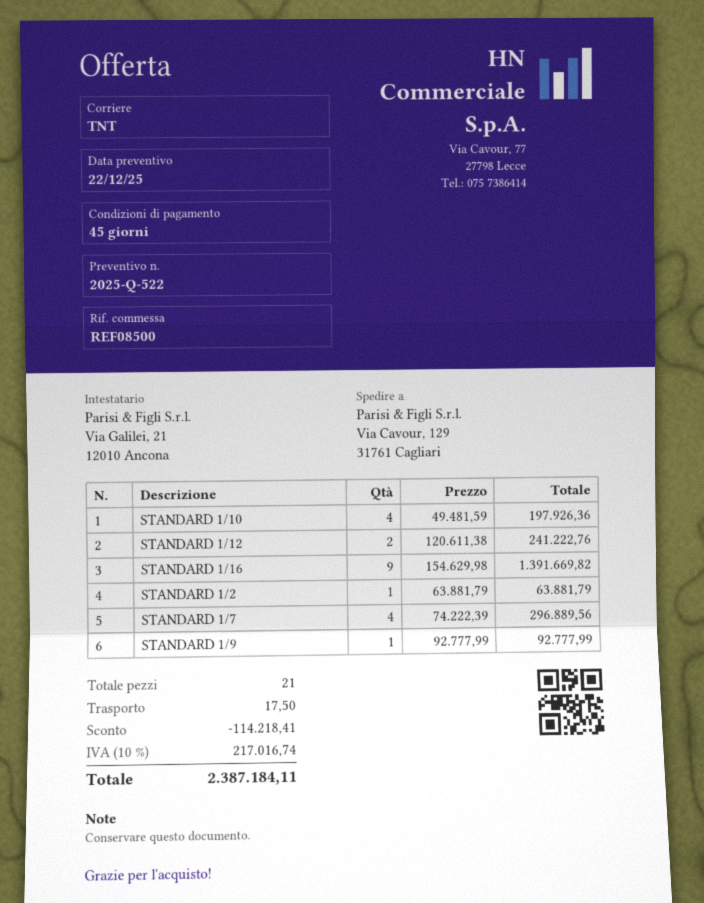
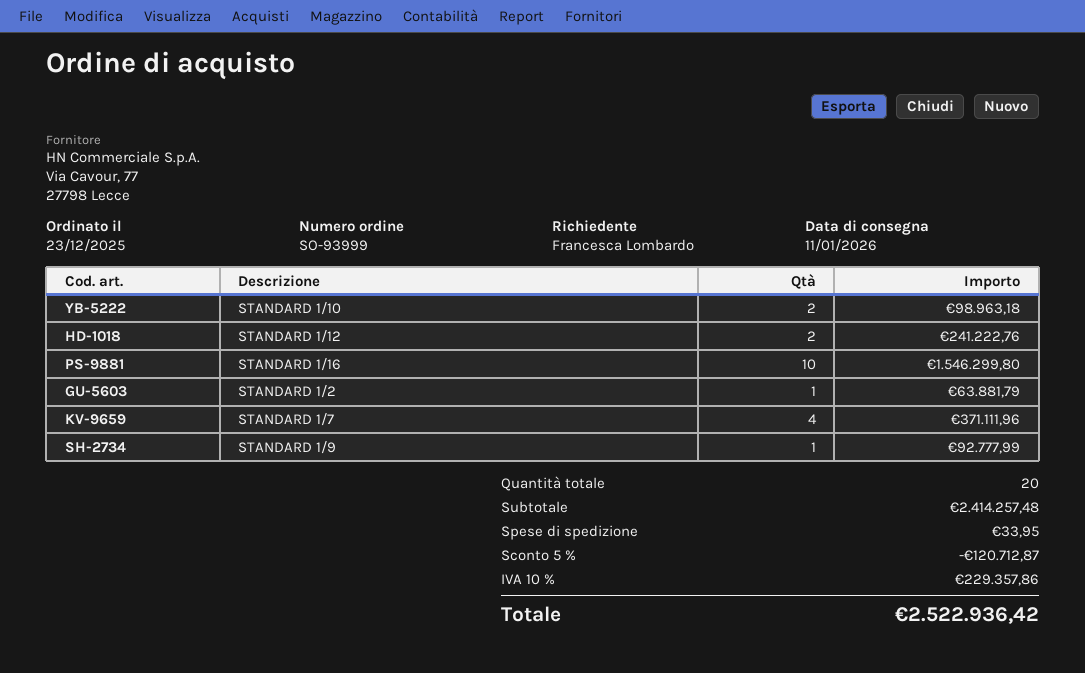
STANDARD 1/10: 4 for 197926.36 -> 2 for 98963.18
STANDARD 1/16: 9 for 1391669.82 -> 10 for 1546299.80
STANDARD 1/7: 4 for 296889.56 -> 4 for 371111.96
total quantity: 21 -> 20
discount: 114218.41 -> 120712.87
shipping: 17.50 -> 33.95
tax: 10% = 217016.74 -> 10% = 229357.86
total: 2387184.11 -> 2522936.42

